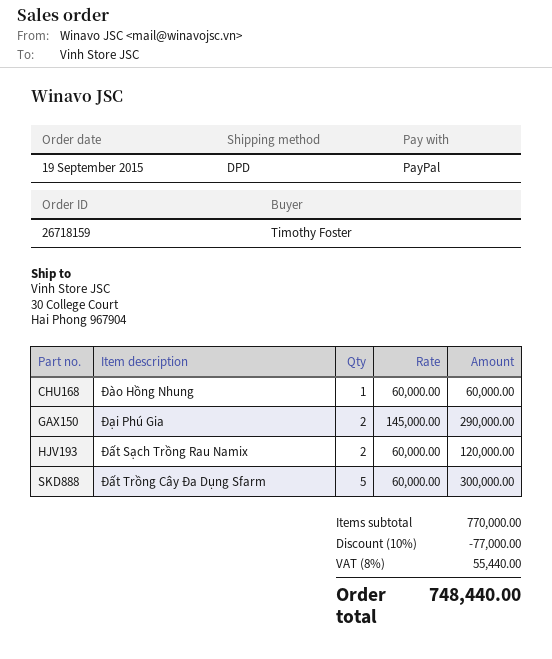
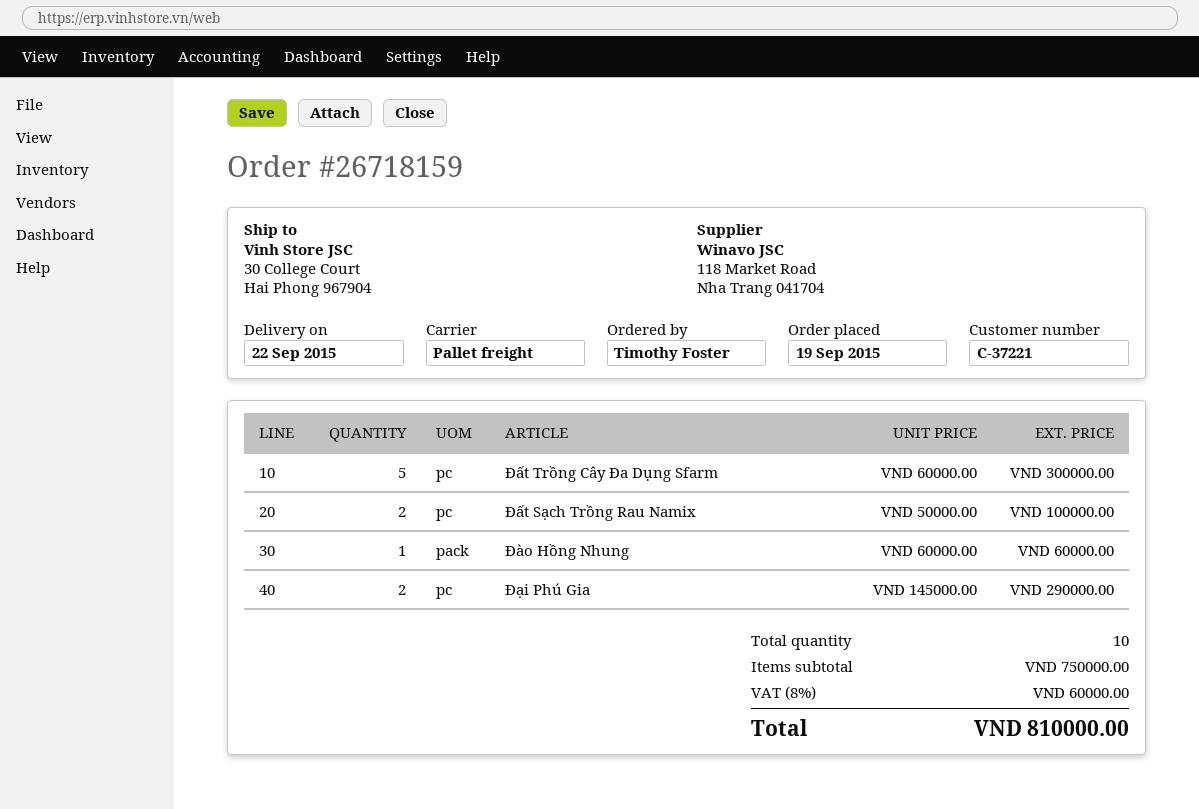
shipping method: DPD -> pallet freight
Đất Sạch Trồng Rau Namix: 2 x 60000.00 = 120000.00 -> 2 x 50000.00 = 100000.00
subtotal: 770000.00 -> 750000.00
discount: 10% = 77000.00 -> none
tax: 8% = 55440.00 -> 8% = 60000.00
total: 748440.00 -> 810000.00

